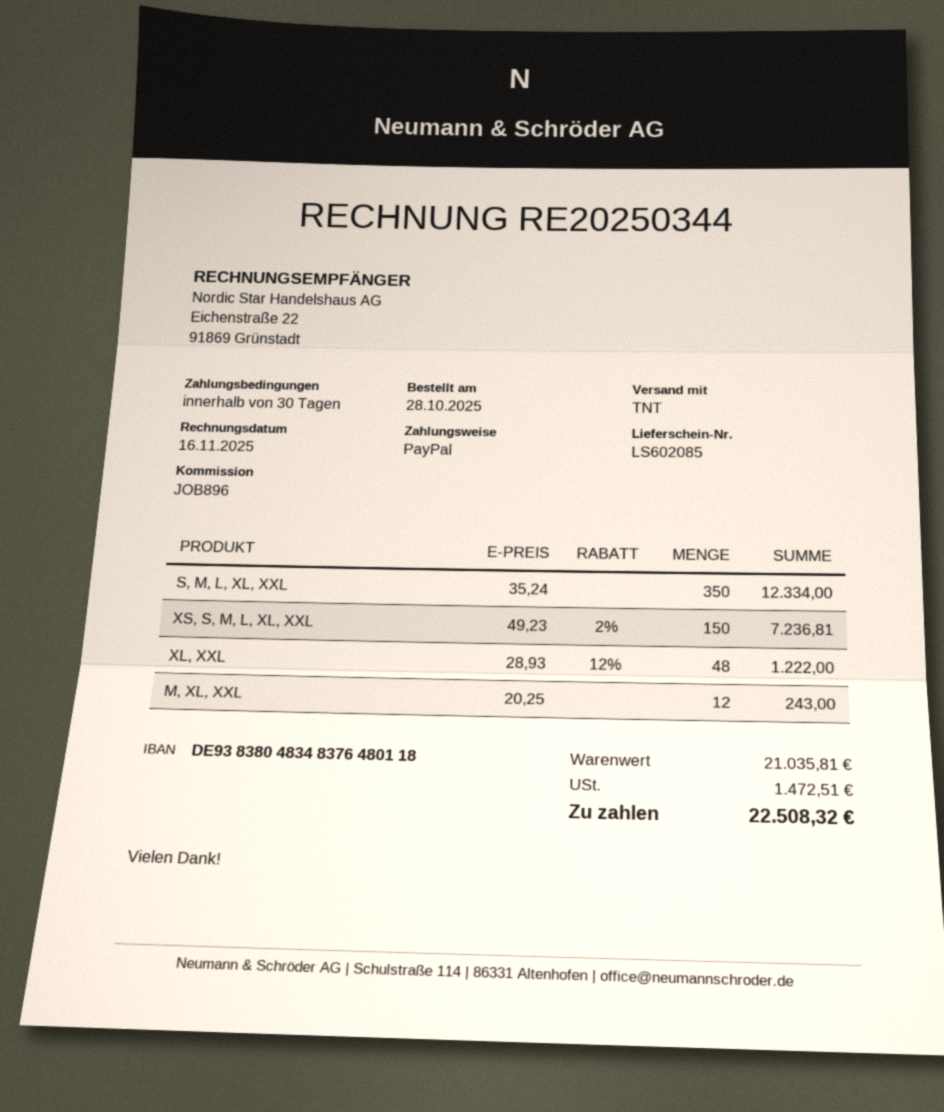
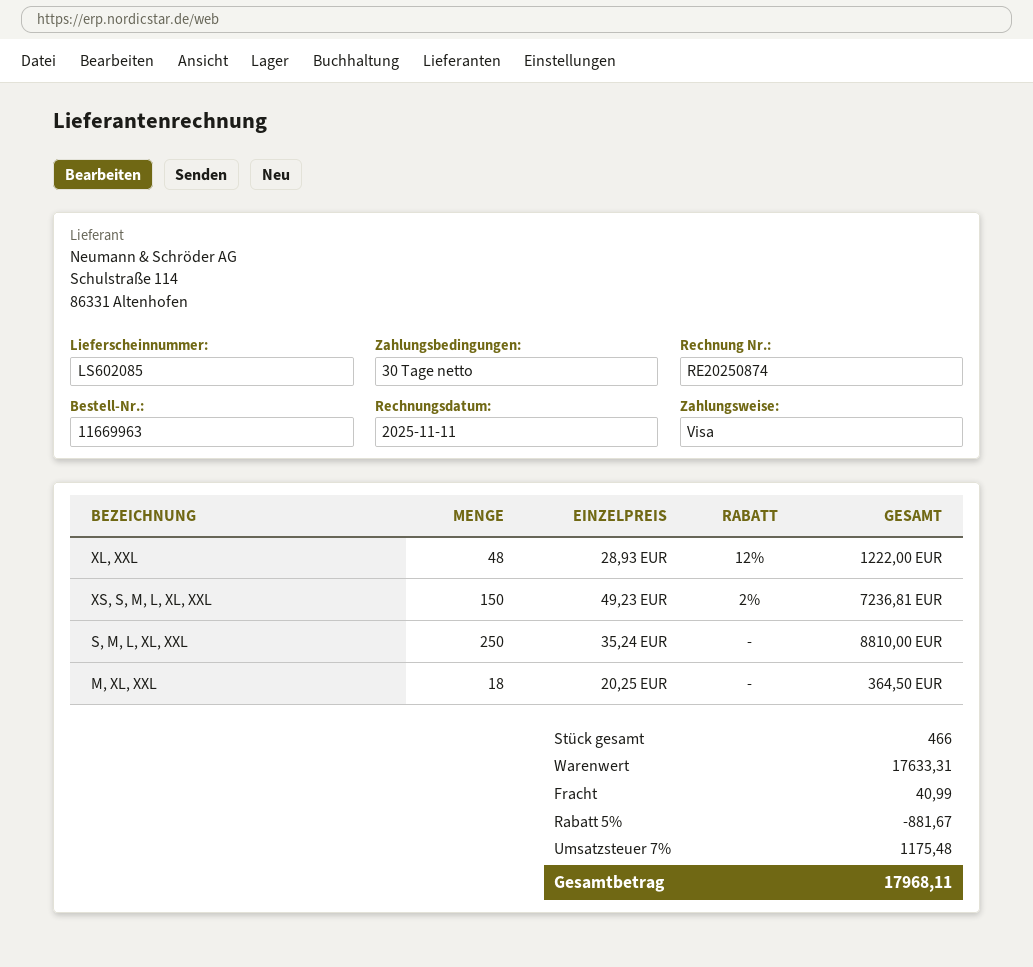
invoice number: RE20250344 -> RE20250874
invoice date: 2025-11-16 -> 2025-11-11
payment method: PayPal -> Visa
S, M, L, XL, XXL: 350 x 35.24 = 12334.00 -> 250 x 35.24 = 8810.00
M, XL, XXL: 12 x 20.25 = 243.00 -> 18 x 20.25 = 364.50
subtotal: 21035.81 -> 17633.31
discount: none -> 5% = 881.67
shipping: none -> 40.99
tax: 1472.51 -> 1175.48
total: 22508.32 -> 17968.11

